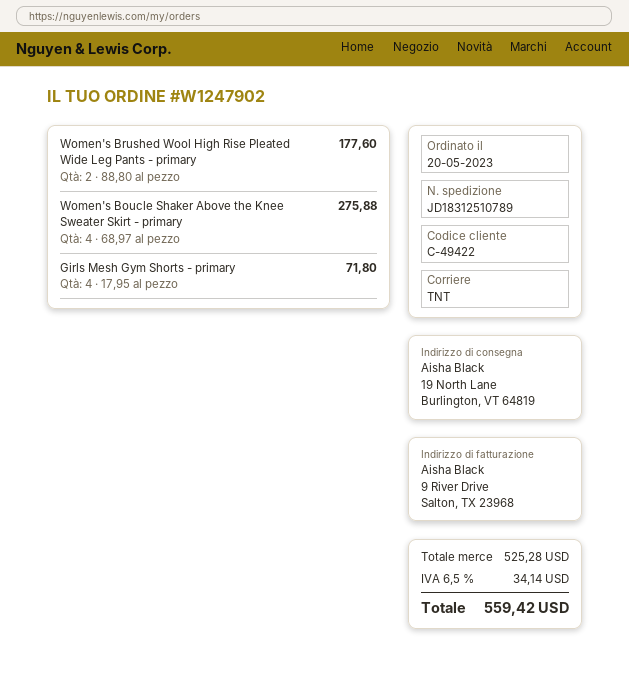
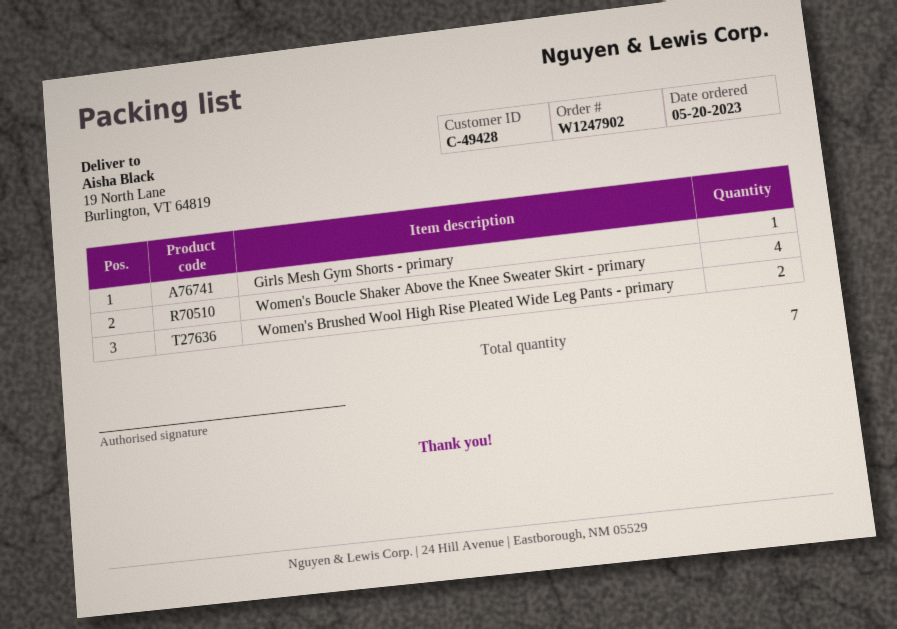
customer number: C-49422 -> C-49428
Girls Mesh Gym Shorts - primary: 4 -> 1

